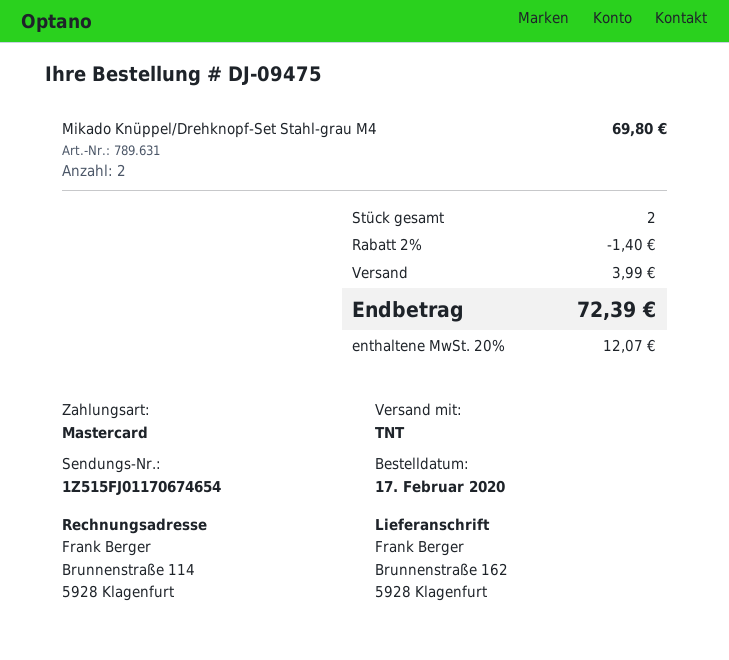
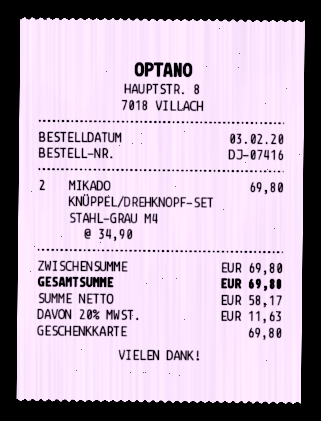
order number: DJ-09475 -> DJ-07416
order date: 2020-02-17 -> 2020-02-03
payment method: Mastercard -> gift card
discount: 2% = 1.40 -> none
shipping: 3.99 -> none
tax: 20% = 12.07 -> 20% = 11.63
total: 72.39 -> 69.80

